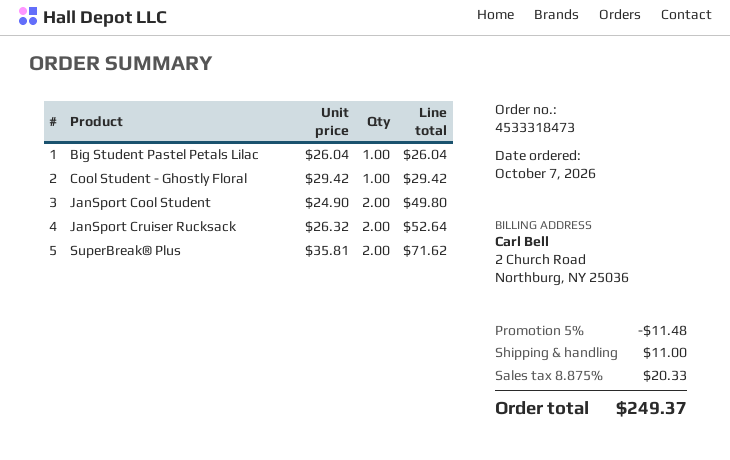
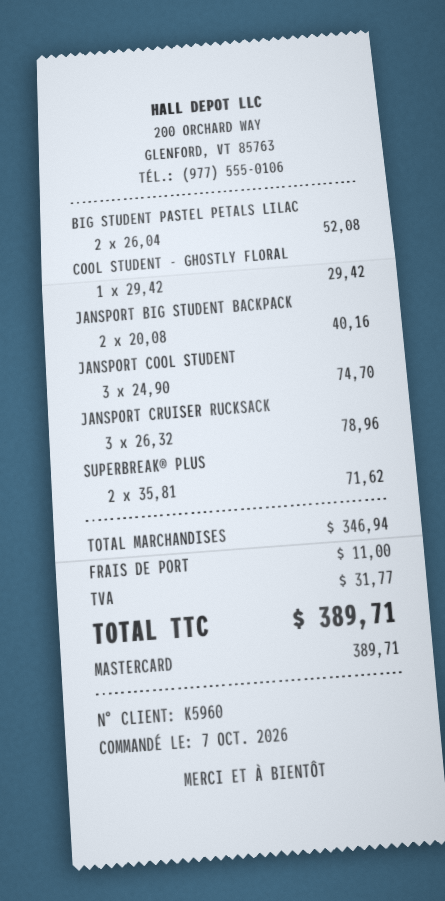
Big Student Pastel Petals Lilac: 1 x 26.04 = 26.04 -> 2 x 26.04 = 52.08
JanSport Cool Student: 2 x 24.90 = 49.80 -> 3 x 24.90 = 74.70
JanSport Cruiser Rucksack: 2 x 26.32 = 52.64 -> 3 x 26.32 = 78.96
JANSPORT BIG STUDENT BACKPACK: none -> 2 x 20.08 = 40.16
discount: 5% = 11.48 -> none
tax: 20.33 -> 31.77
total: 249.37 -> 389.71

